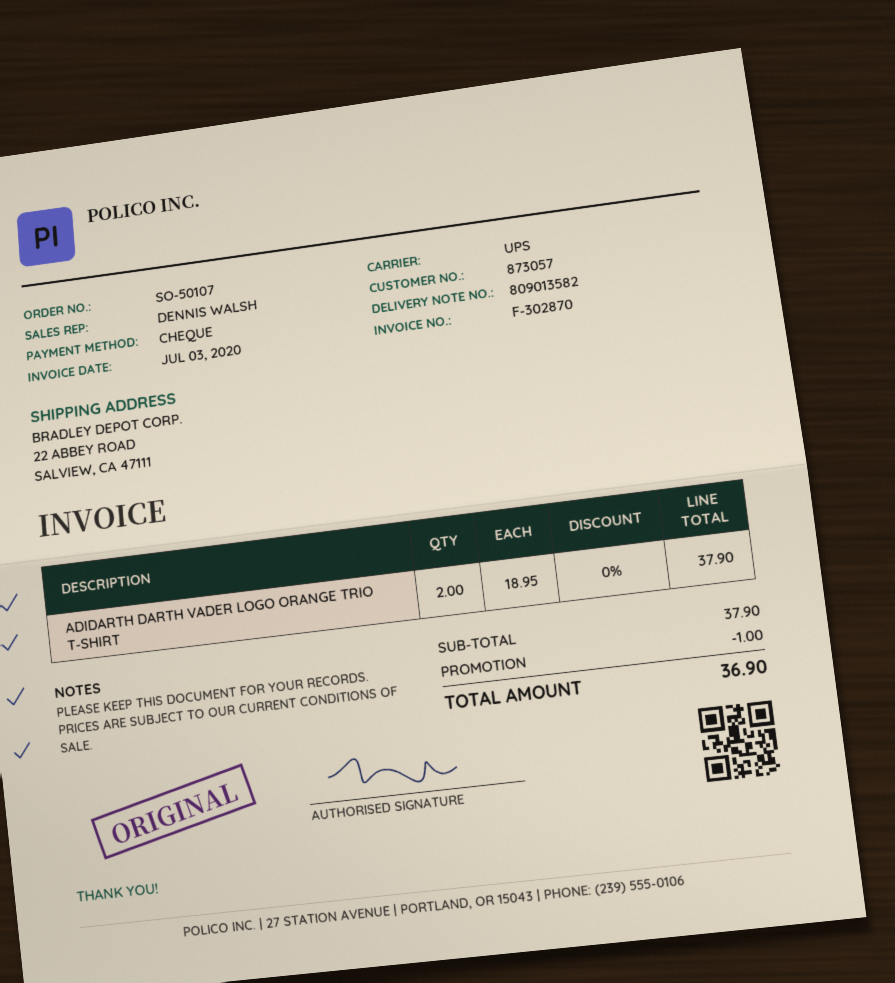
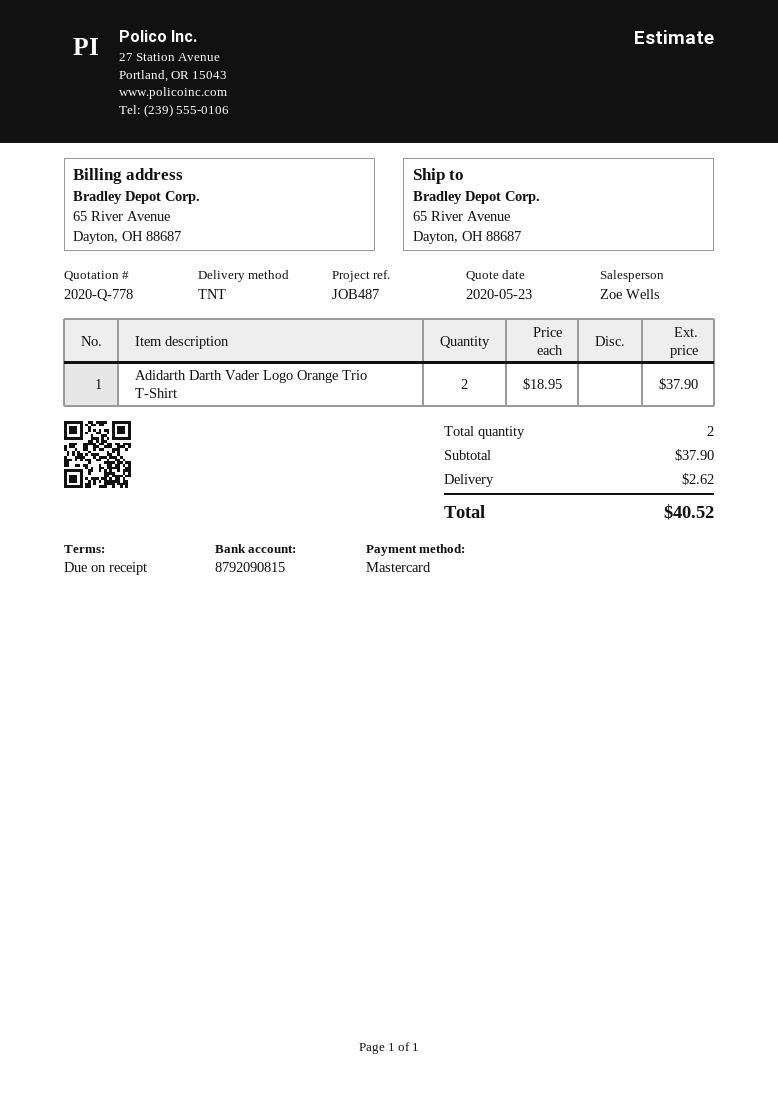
sales rep: DENNIS WALSH -> Zoe Wells
payment method: cheque -> Mastercard
shipping method: UPS -> TNT
ship to: 22 ABBEY ROAD, SALVIEW, CA 47111 -> 65 River Avenue, Dayton, OH 88687
discount: 1.00 -> none
shipping: none -> 2.62
total: 36.90 -> 40.52

